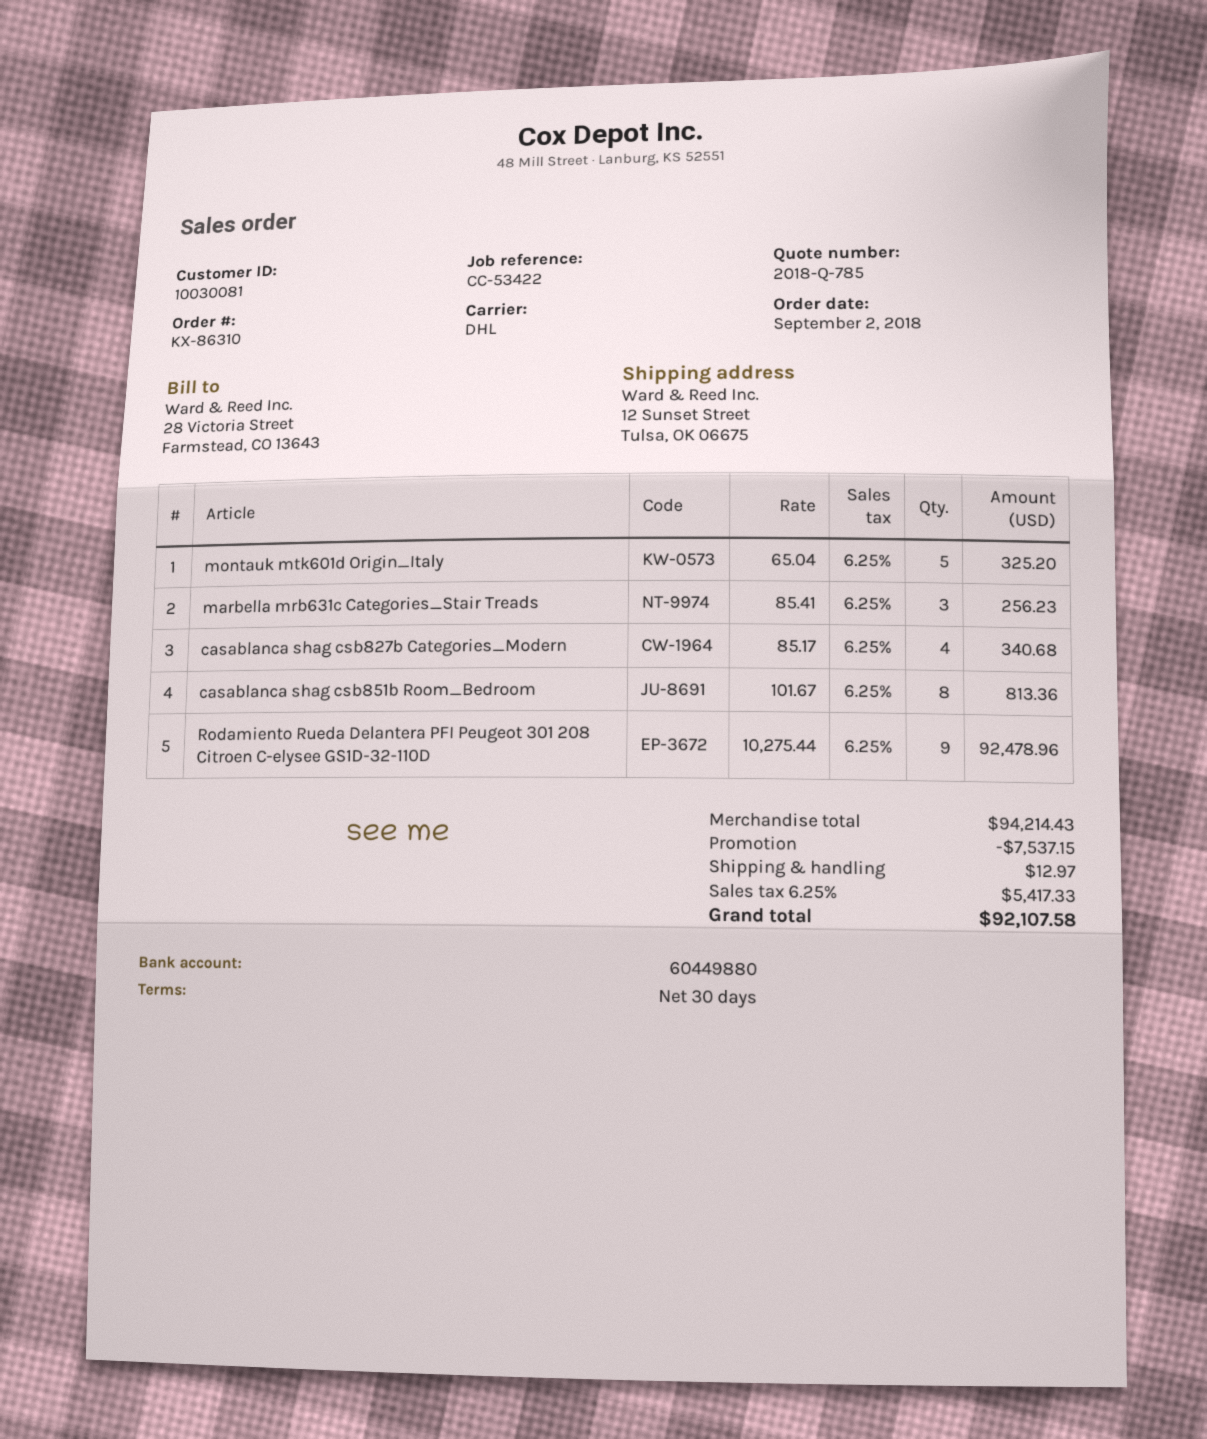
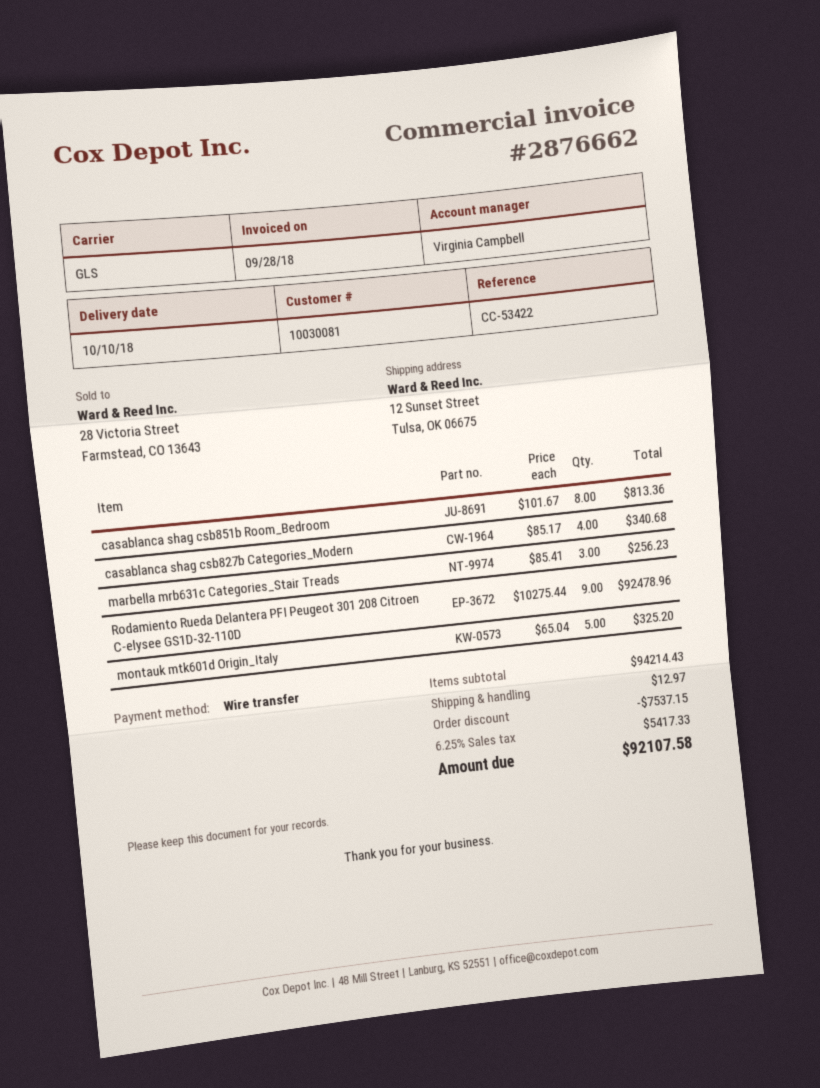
shipping method: DHL -> GLS

